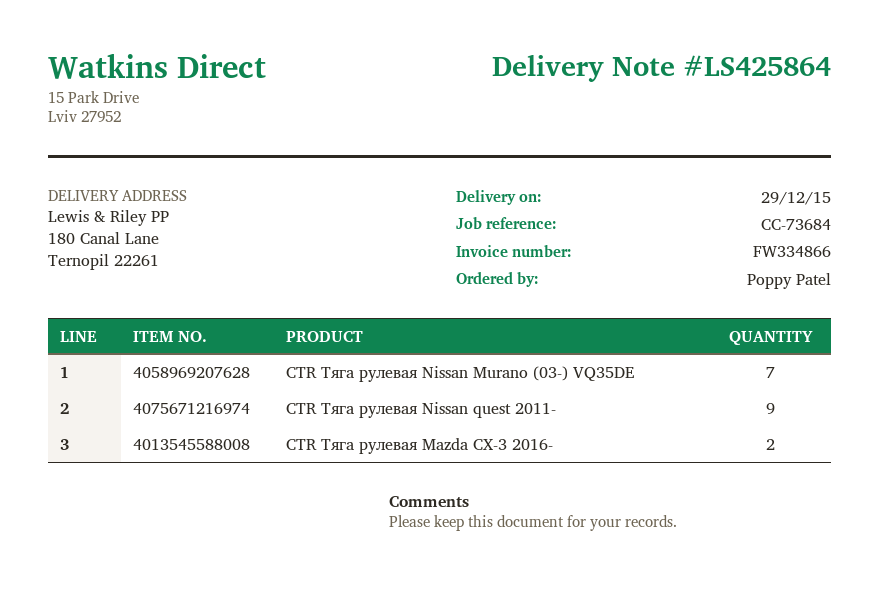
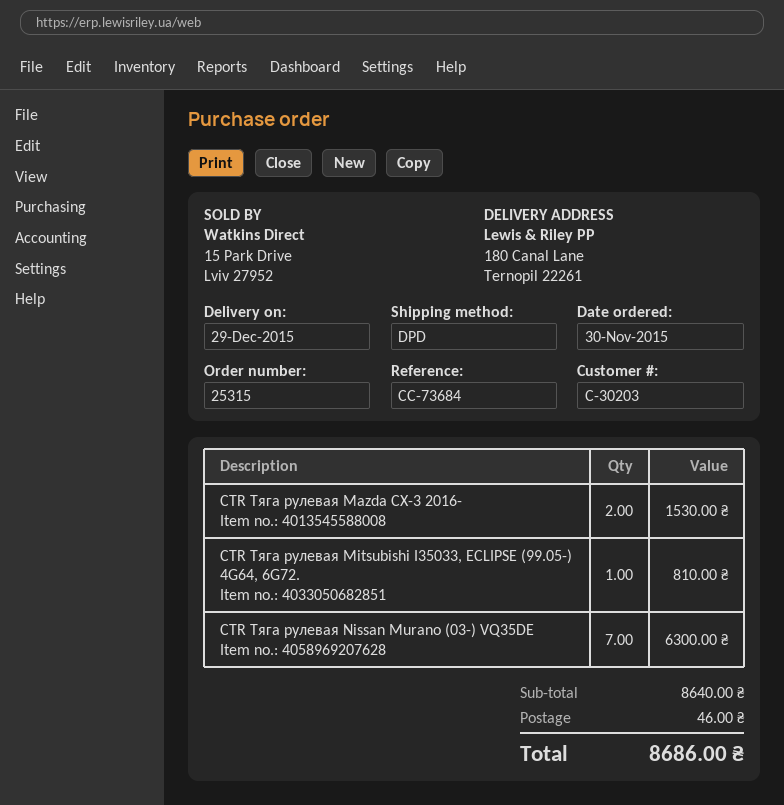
CTR Тяга рулевая Nissan quest 2011-: 9 -> none
CTR Тяга рулевая Mitsubishi I35033, ECLIPSE (99.05-) 4G64, 6G72.: none -> 1

